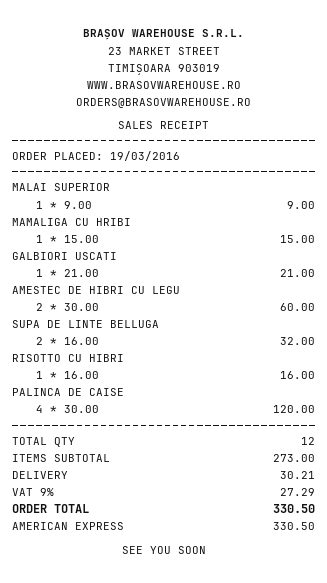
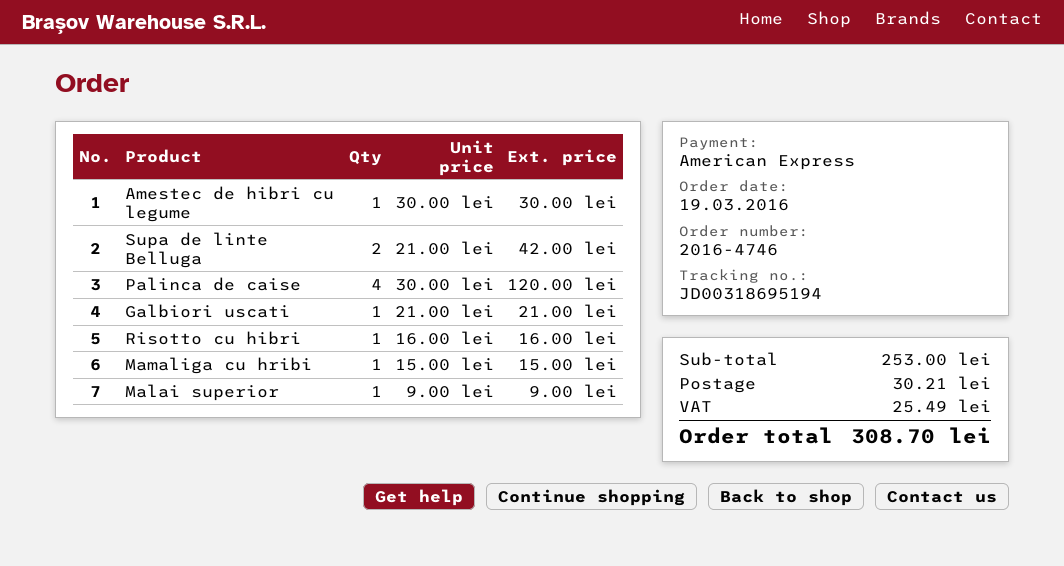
AMESTEC DE HIBRI CU LEGU: 2 x 30.00 = 60.00 -> 1 x 30.00 = 30.00
SUPA DE LINTE BELLUGA: 2 x 16.00 = 32.00 -> 2 x 21.00 = 42.00
subtotal: 273.00 -> 253.00
tax: 27.29 -> 25.49
total: 330.50 -> 308.70

